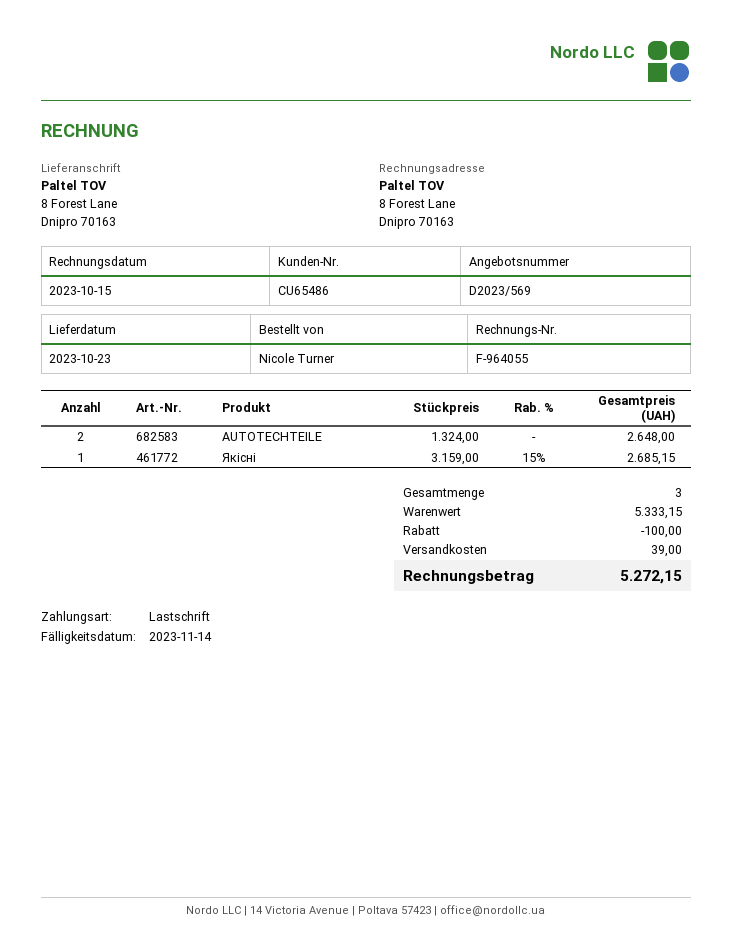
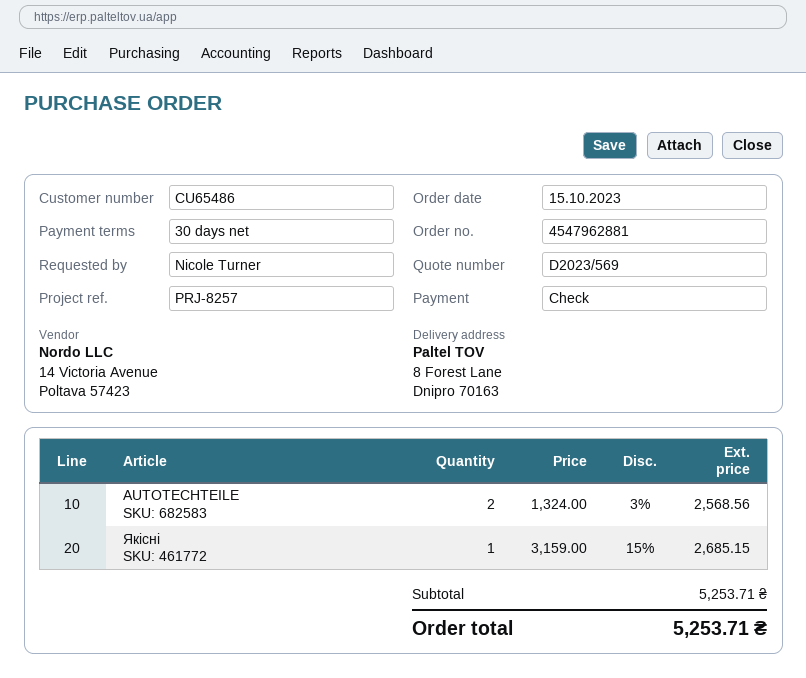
payment method: direct debit -> cheque
AUTOTECHTEILE: 2 x 1324.00 = 2648.00 -> 2 x 1324.00 - 3% = 2568.56
subtotal: 5333.15 -> 5253.71
discount: 100.00 -> none
shipping: 39.00 -> none
total: 5272.15 -> 5253.71

